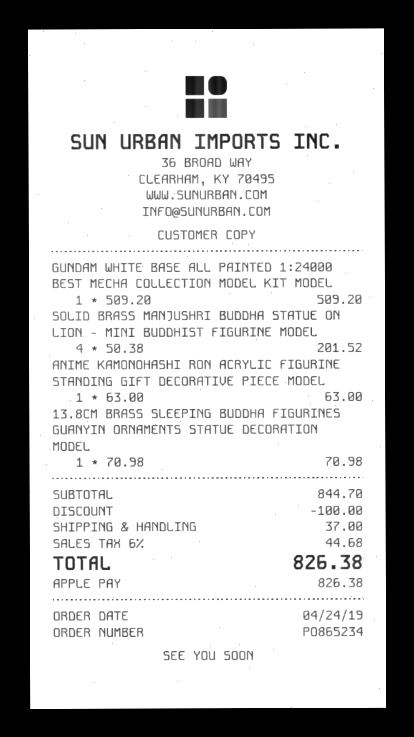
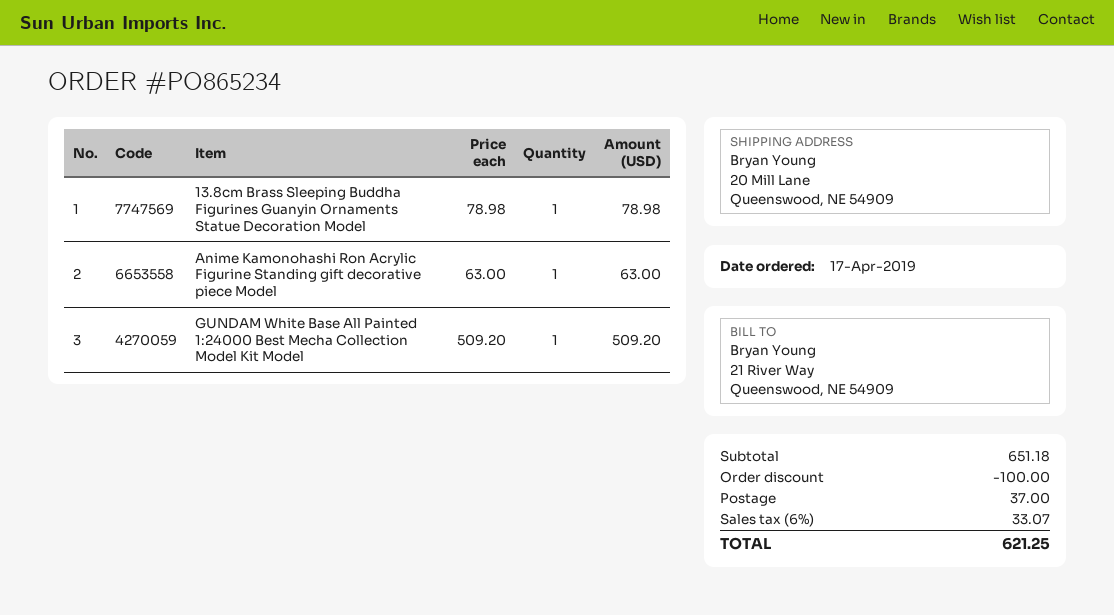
order date: 2019-04-24 -> 2019-04-17
SOLID BRASS MANJUSHRI BUDDHA STATUE ON LION - MINI BUDDHIST FIGURINE MODEL: 4 x 50.38 = 201.52 -> none
13.8CM BRASS SLEEPING BUDDHA FIGURINES GUANYIN ORNAMENTS STATUE DECORATION MODEL: 1 x 70.98 = 70.98 -> 1 x 78.98 = 78.98
subtotal: 844.70 -> 651.18
tax: 6% = 44.68 -> 6% = 33.07
total: 826.38 -> 621.25

